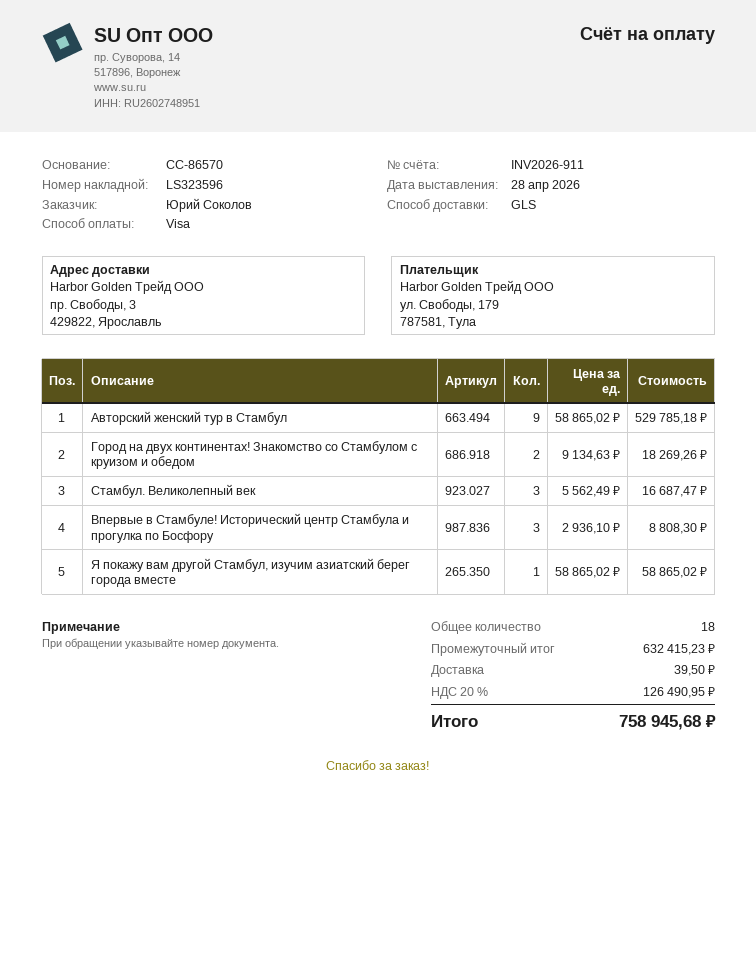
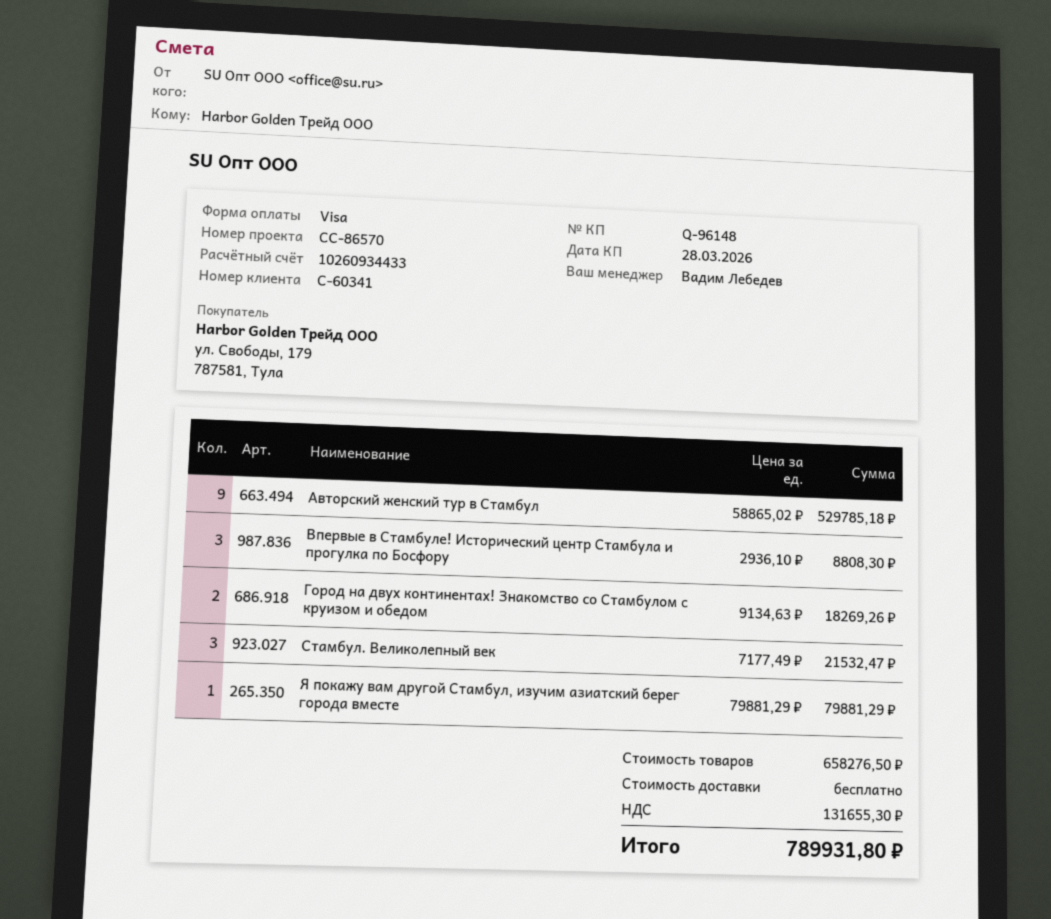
Стамбул. Великолепный век: 3 x 5562.49 = 16687.47 -> 3 x 7177.49 = 21532.47
Я покажу вам другой Стамбул, изучим азиатский берег города вместе: 1 x 58865.02 = 58865.02 -> 1 x 79881.29 = 79881.29
subtotal: 632415.23 -> 658276.50
shipping: 39.50 -> 0.00
tax: 126490.95 -> 131655.30
total: 758945.68 -> 789931.80

